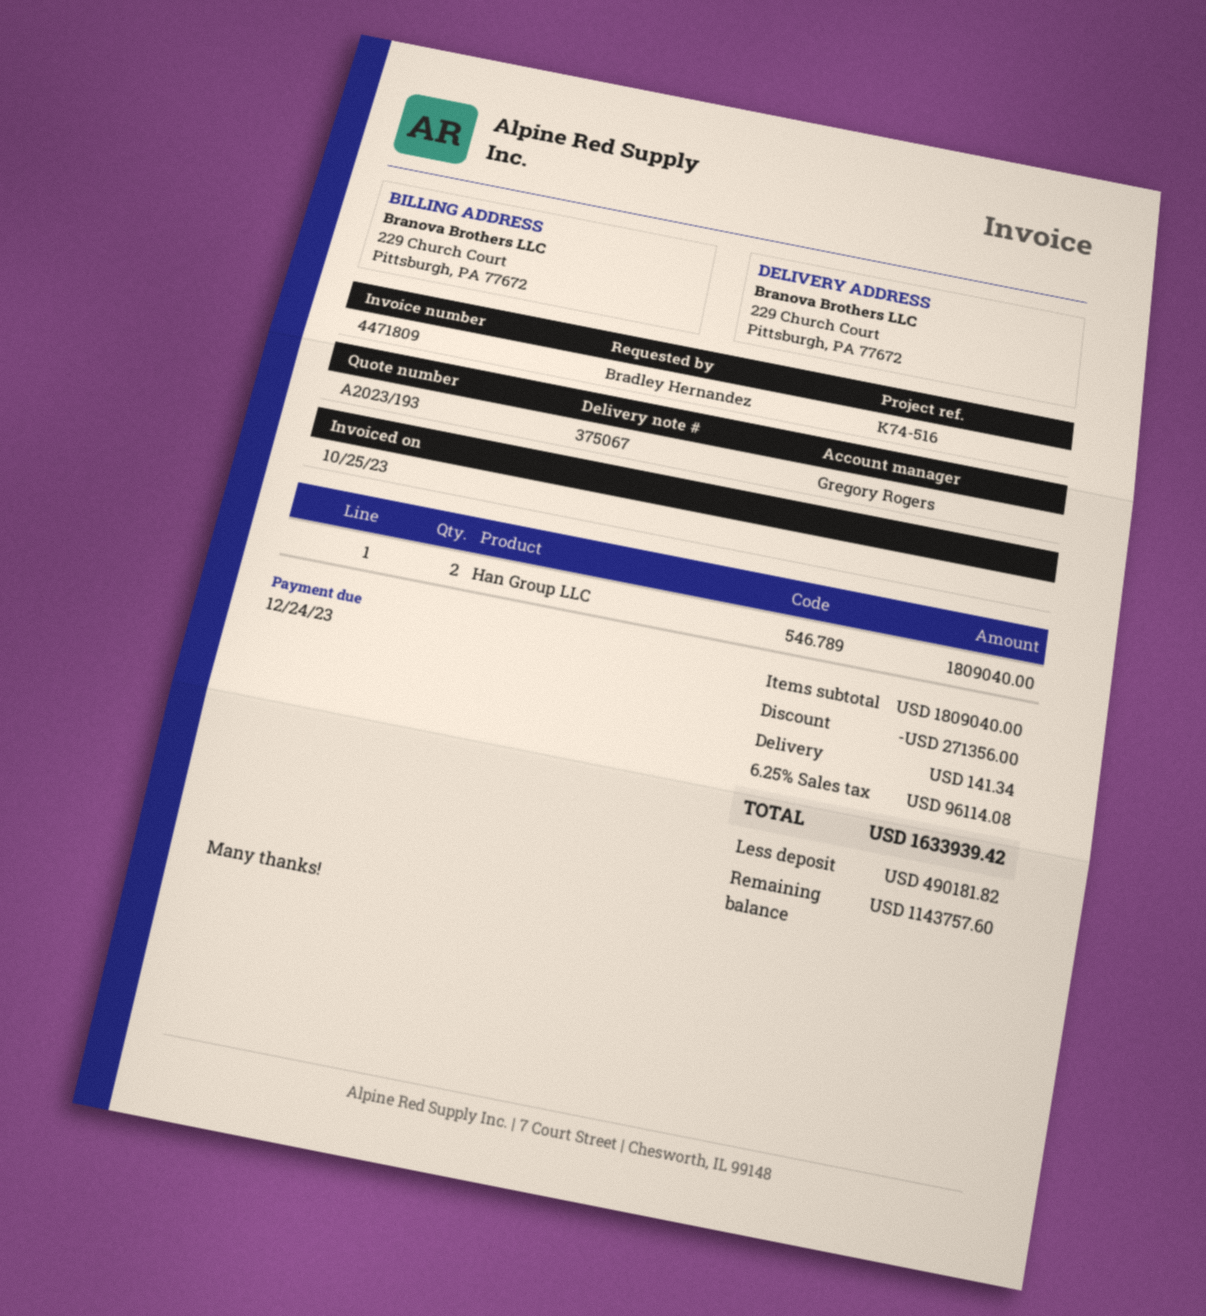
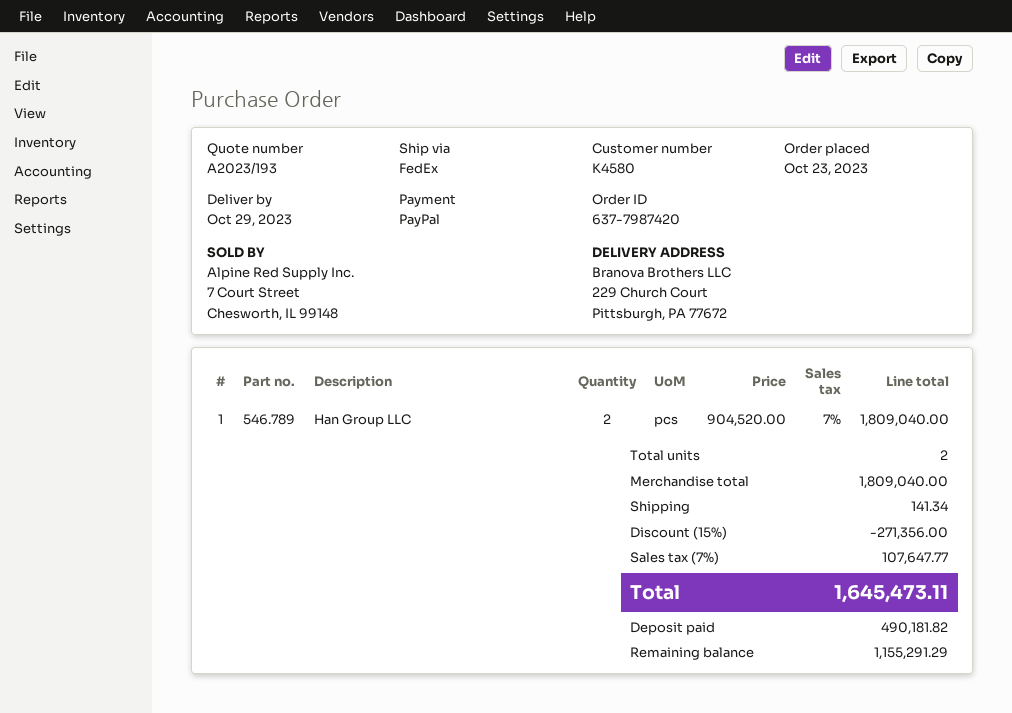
tax: 6.25% = 96114.08 -> 7% = 107647.77
total: 1633939.42 -> 1645473.11
balance: 1143757.60 -> 1155291.29

